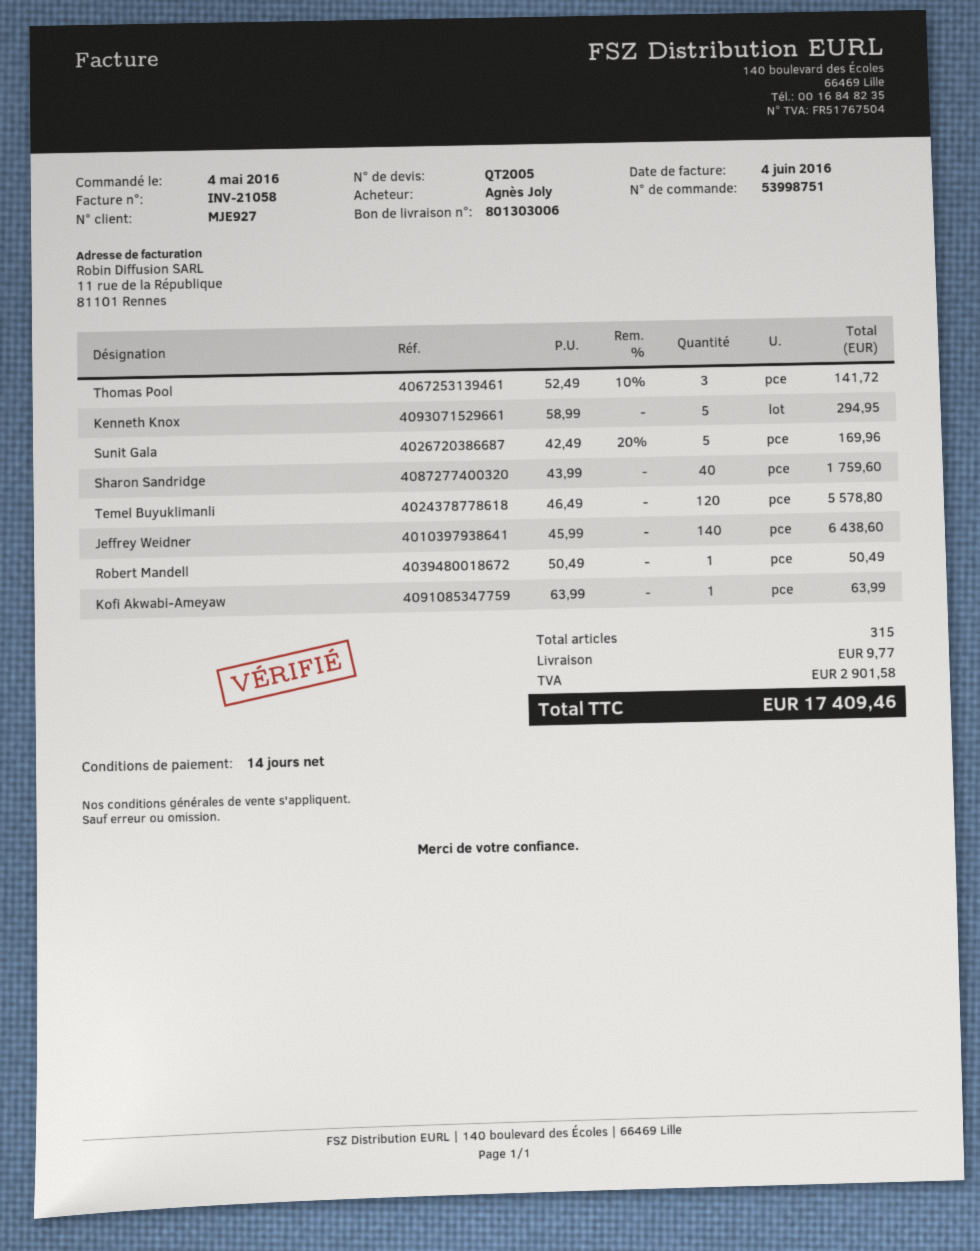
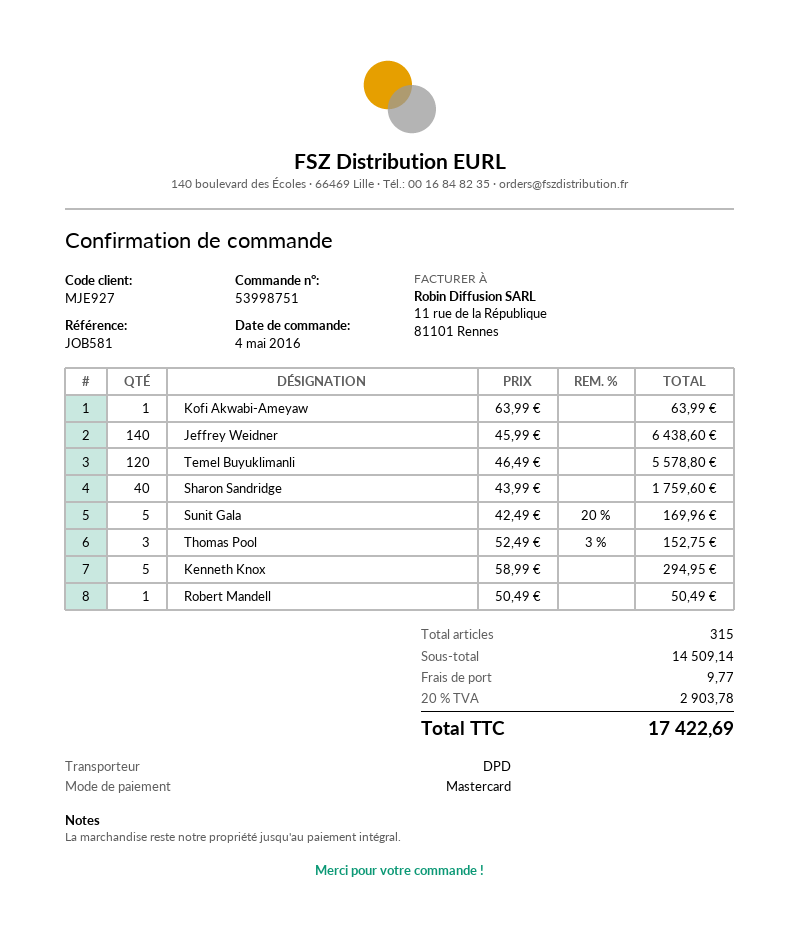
Thomas Pool: 3 x 52.49 - 10% = 141.72 -> 3 x 52.49 - 3% = 152.75
tax: 2901.58 -> 2903.78
total: 17409.46 -> 17422.69

